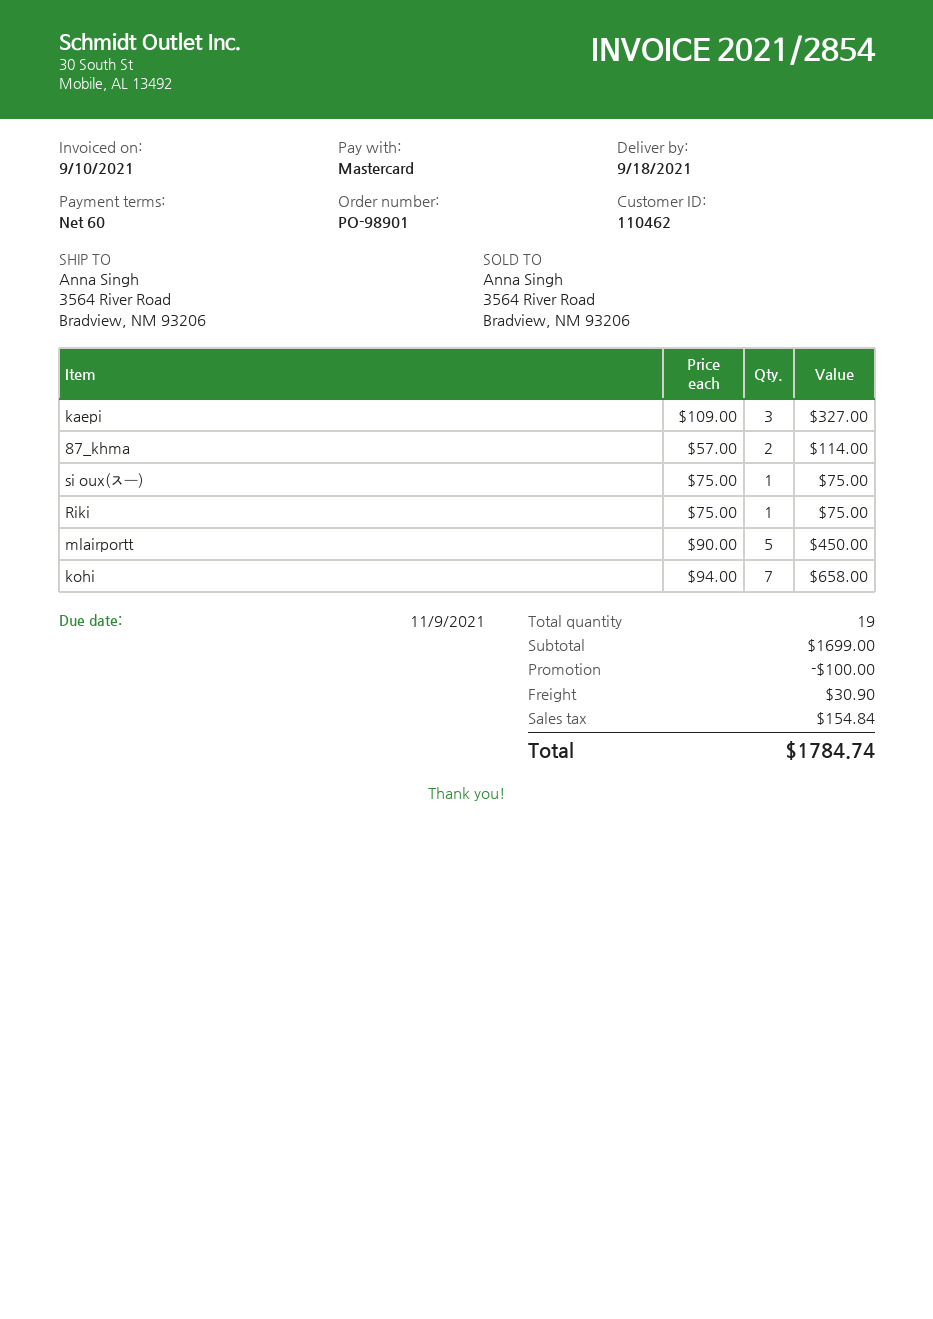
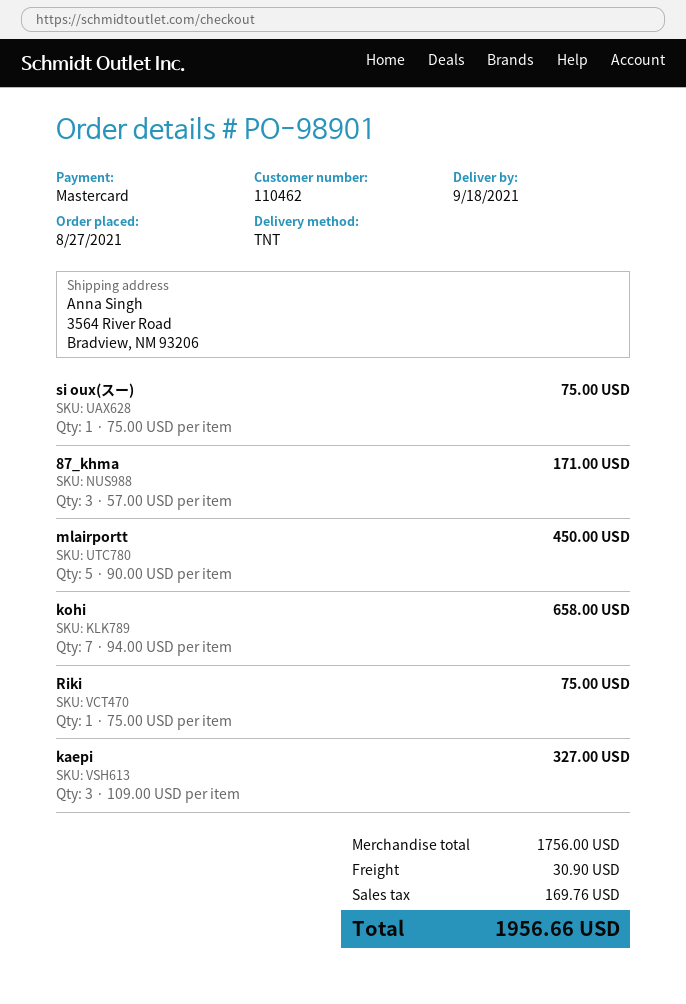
87_khma: 2 x 57.00 = 114.00 -> 3 x 57.00 = 171.00
subtotal: 1699.00 -> 1756.00
discount: 100.00 -> none
tax: 154.84 -> 169.76
total: 1784.74 -> 1956.66

